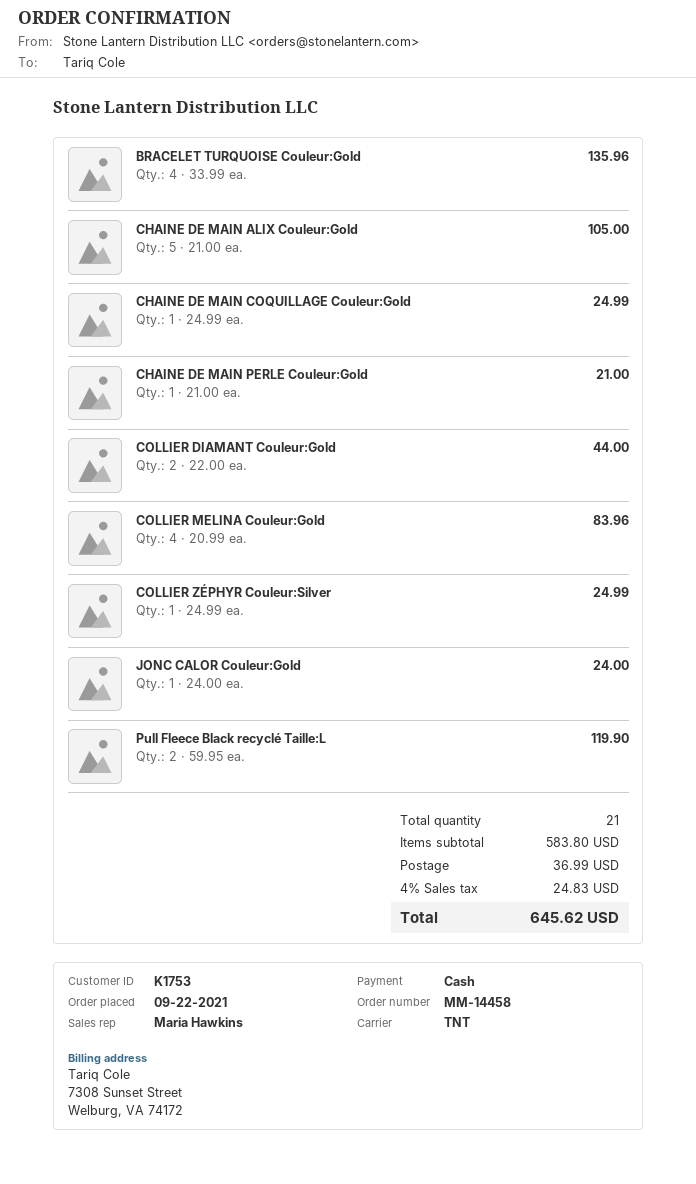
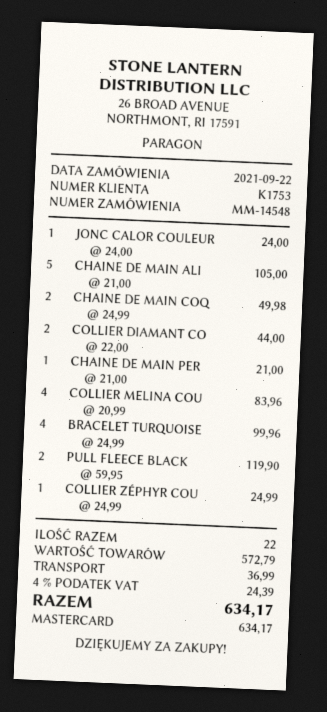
order number: MM-14458 -> MM-14548
payment method: cash -> Mastercard
BRACELET TURQUOISE Couleur:Gold: 4 x 33.99 = 135.96 -> 4 x 24.99 = 99.96
CHAINE DE MAIN COQUILLAGE Couleur:Gold: 1 x 24.99 = 24.99 -> 2 x 24.99 = 49.98
total quantity: 21 -> 22
subtotal: 583.80 -> 572.79
tax: 4% = 24.83 -> 4% = 24.39
total: 645.62 -> 634.17

